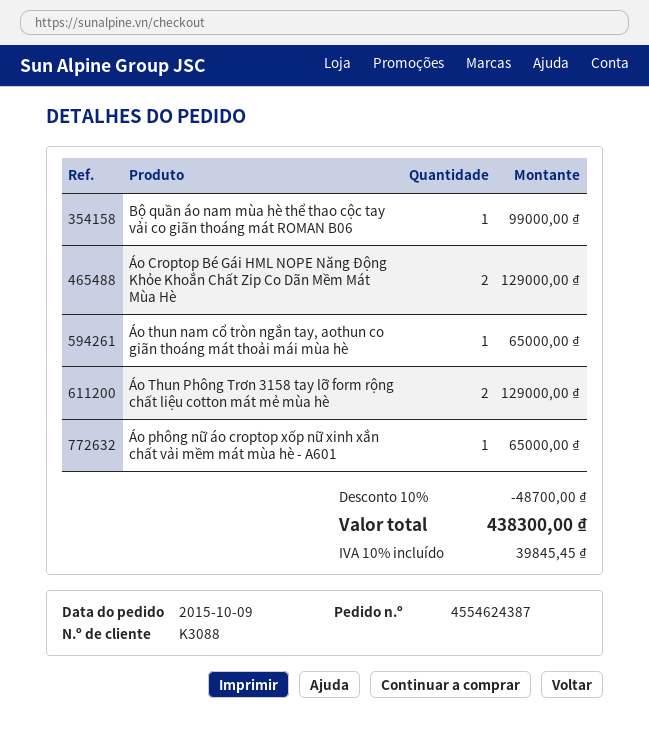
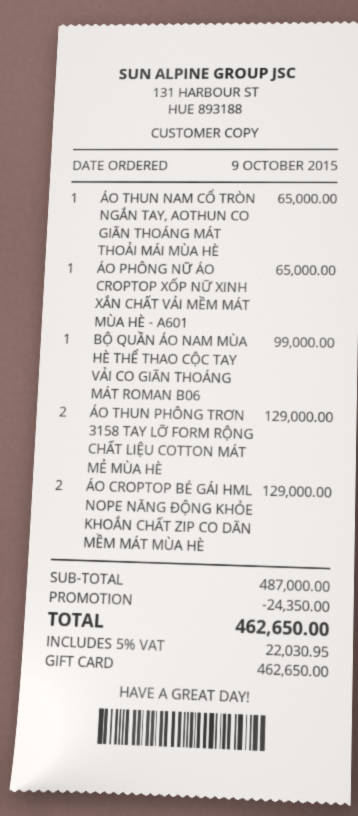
discount: 48700.00 -> 24350.00
tax: 10% = 39845.45 -> 5% = 22030.95
total: 438300.00 -> 462650.00

